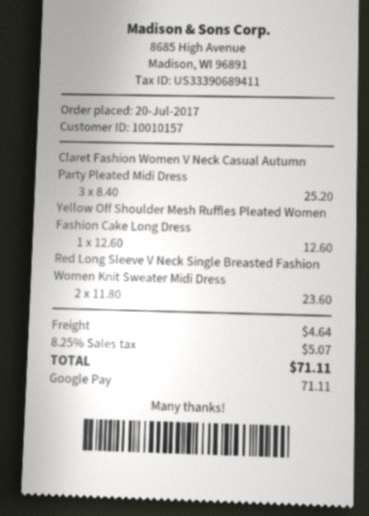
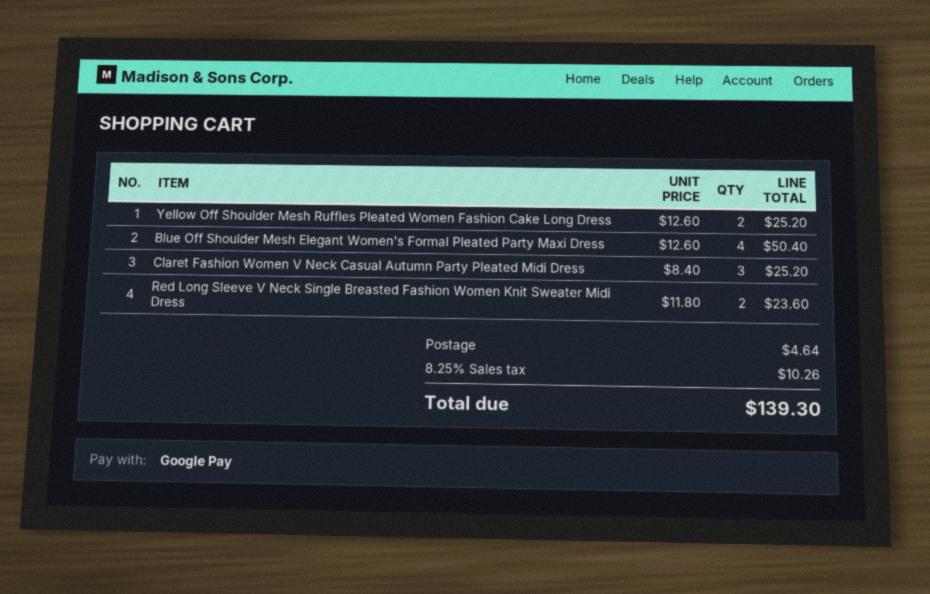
Yellow Off Shoulder Mesh Ruffles Pleated Women Fashion Cake Long Dress: 1 x 12.60 = 12.60 -> 2 x 12.60 = 25.20
Blue Off Shoulder Mesh Elegant Women's Formal Pleated Party Maxi Dress: none -> 4 x 12.60 = 50.40
tax: 8.25% = 5.07 -> 8.25% = 10.26
total: 71.11 -> 139.30

